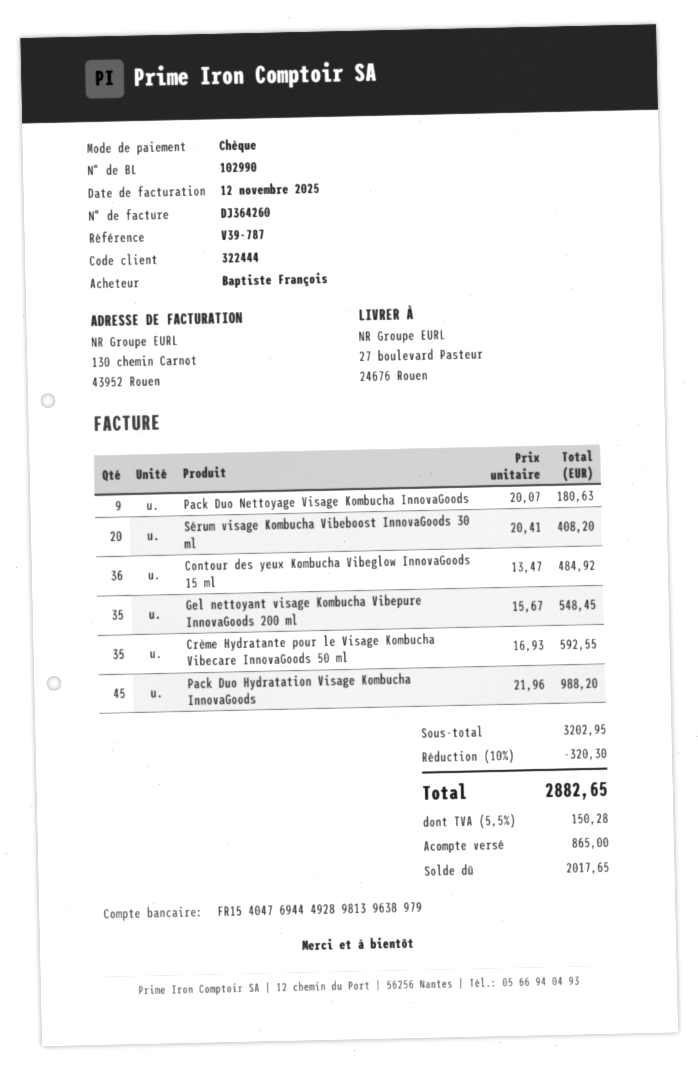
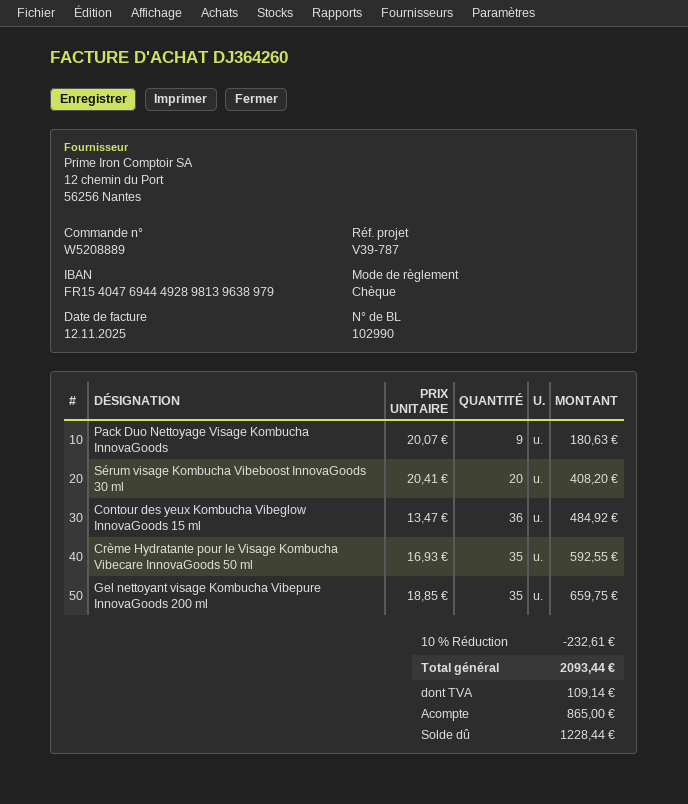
Gel nettoyant visage Kombucha Vibepure InnovaGoods 200 ml: 35 x 15.67 = 548.45 -> 35 x 18.85 = 659.75
Pack Duo Hydratation Visage Kombucha InnovaGoods: 45 x 21.96 = 988.20 -> none
discount: 10% = 320.30 -> 10% = 232.61
tax: 150.28 -> 109.14
total: 2882.65 -> 2093.44
balance: 2017.65 -> 1228.44

